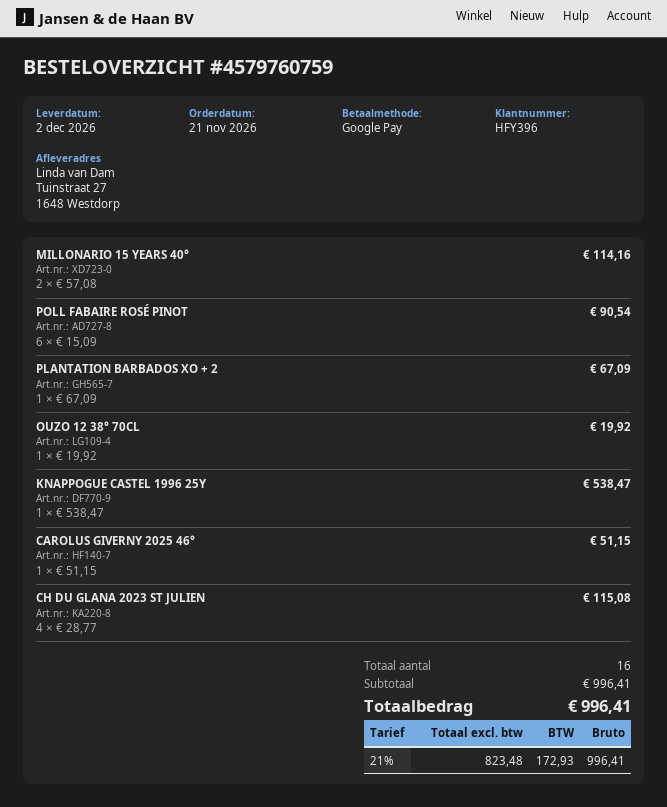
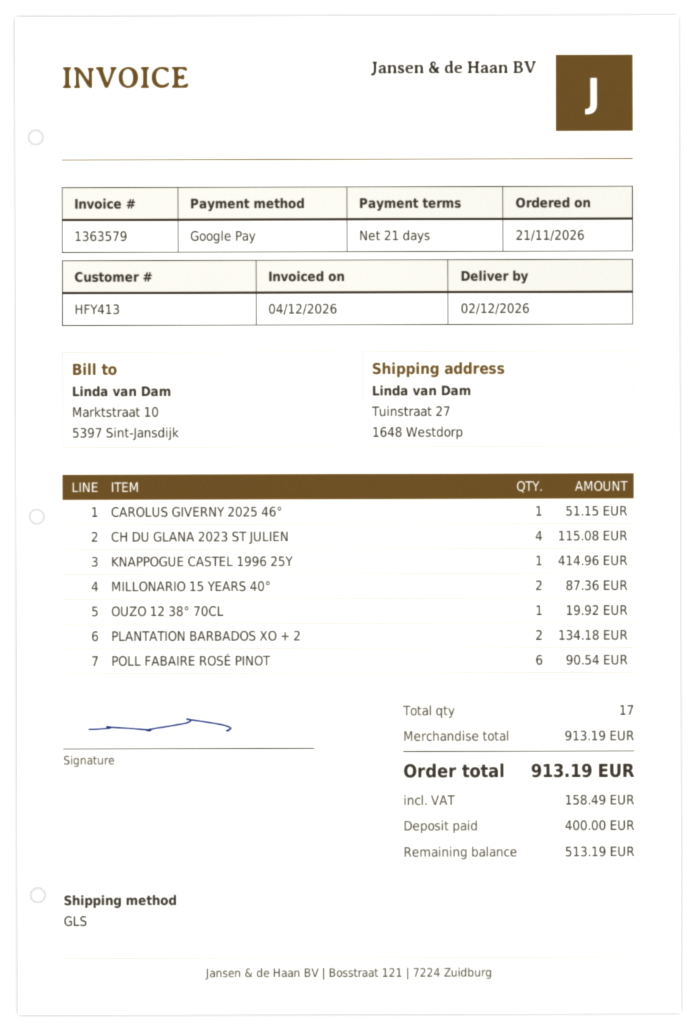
customer number: HFY396 -> HFY413
MILLONARIO 15 YEARS 40°: 2 for 114.16 -> 2 for 87.36
PLANTATION BARBADOS XO + 2: 1 for 67.09 -> 2 for 134.18
KNAPPOGUE CASTEL 1996 25Y: 1 for 538.47 -> 1 for 414.96
total quantity: 16 -> 17
subtotal: 996.41 -> 913.19
tax: 172.93 -> 158.49
total: 996.41 -> 913.19

